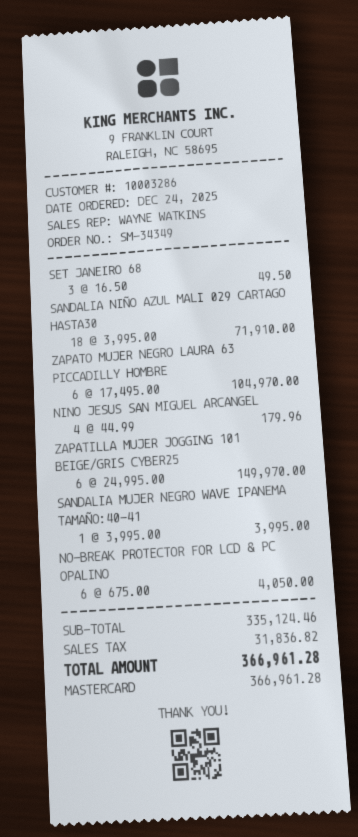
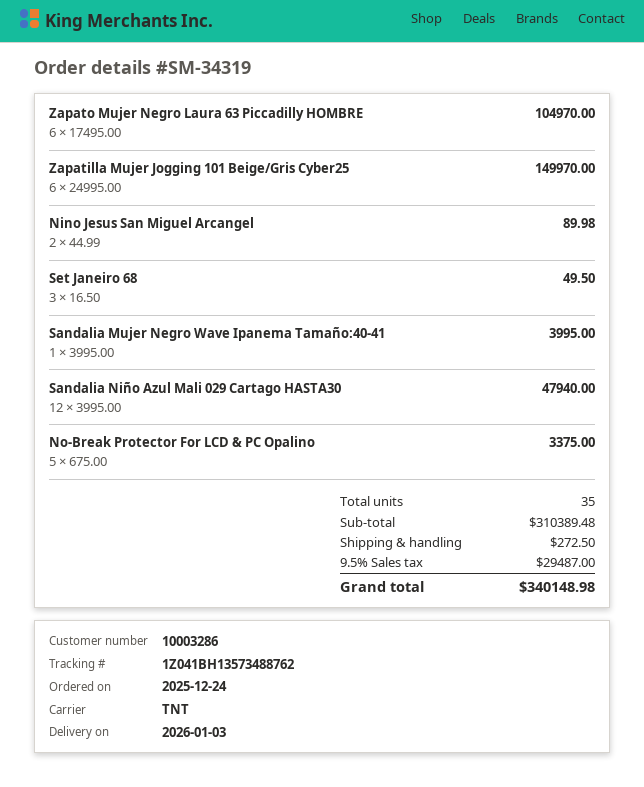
order number: SM-34349 -> SM-34319
SANDALIA NIÑO AZUL MALI 029 CARTAGO HASTA30: 18 x 3995.00 = 71910.00 -> 12 x 3995.00 = 47940.00
NINO JESUS SAN MIGUEL ARCANGEL: 4 x 44.99 = 179.96 -> 2 x 44.99 = 89.98
NO-BREAK PROTECTOR FOR LCD & PC OPALINO: 6 x 675.00 = 4050.00 -> 5 x 675.00 = 3375.00
subtotal: 335124.46 -> 310389.48
shipping: none -> 272.50
tax: 31836.82 -> 29487.00
total: 366961.28 -> 340148.98

